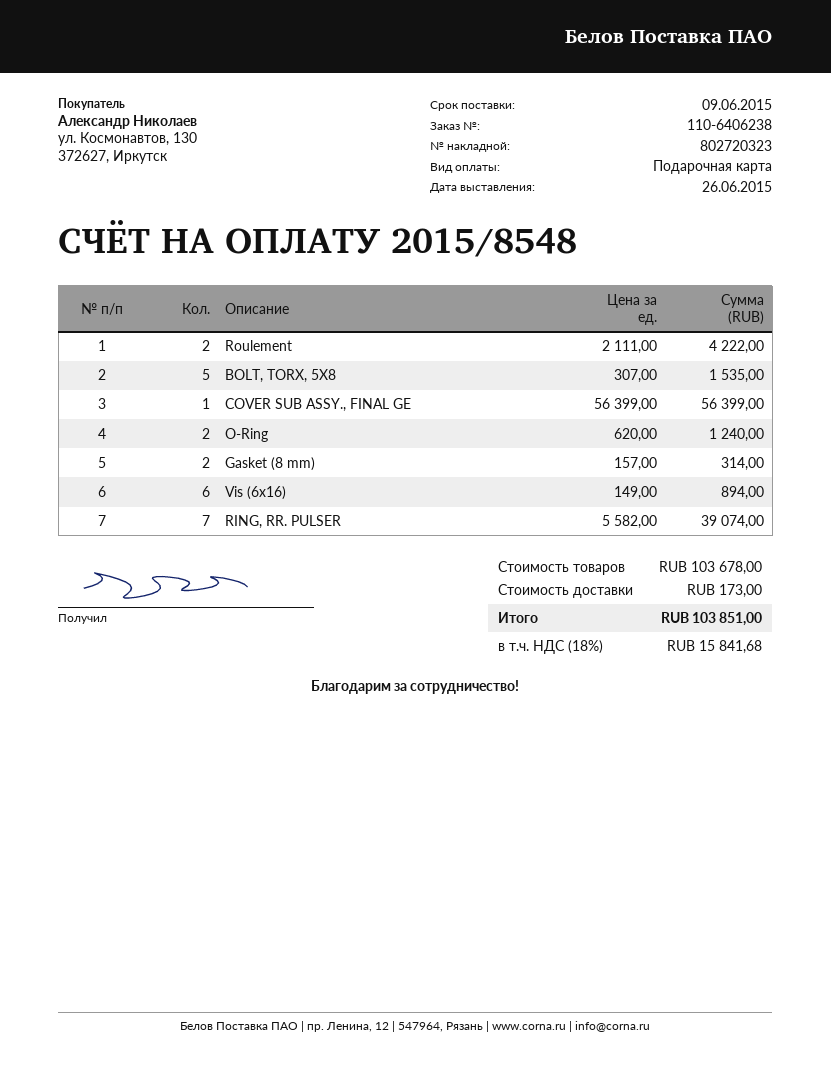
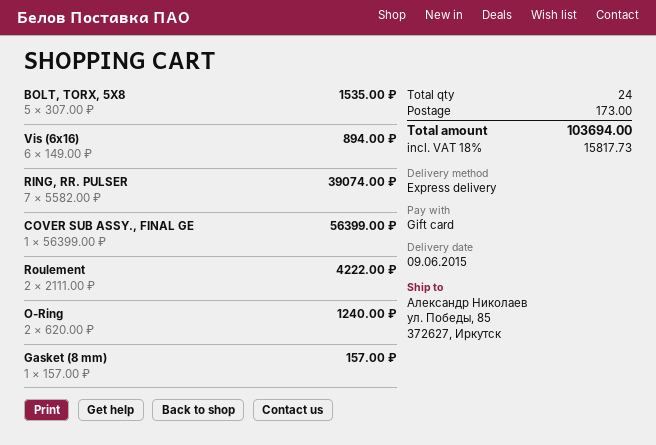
Gasket (8 mm): 2 x 157.00 = 314.00 -> 1 x 157.00 = 157.00
tax: 18% = 15841.68 -> 18% = 15817.73
total: 103851.00 -> 103694.00

